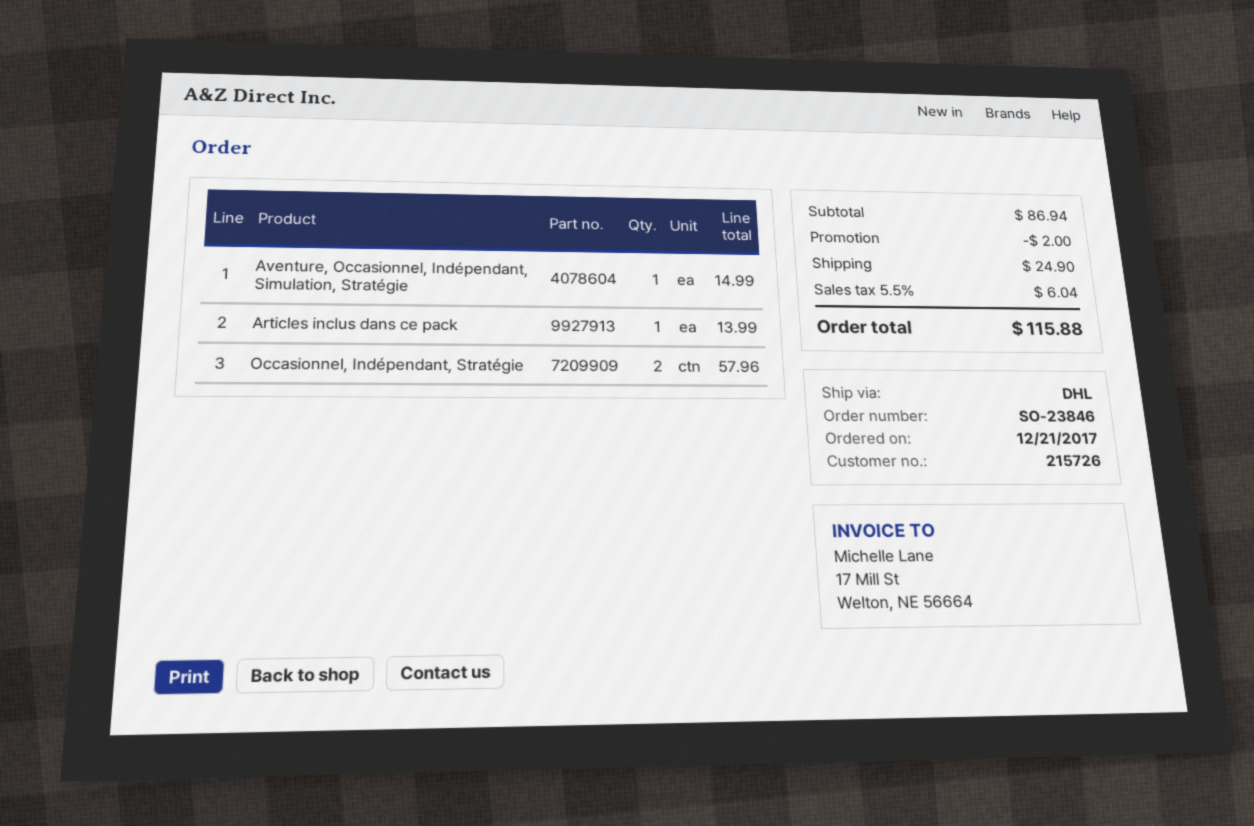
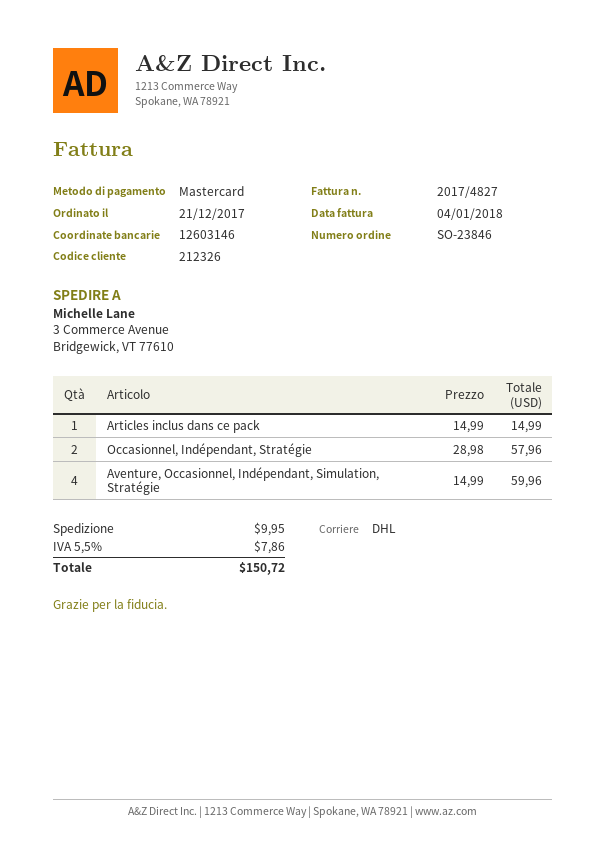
customer number: 215726 -> 212326
Aventure, Occasionnel, Indépendant, Simulation, Stratégie: 1 for 14.99 -> 4 for 59.96
Articles inclus dans ce pack: 1 for 13.99 -> 1 for 14.99
discount: 2.00 -> none
shipping: 24.90 -> 9.95
tax: 5.5% = 6.04 -> 5.5% = 7.86
total: 115.88 -> 150.72

